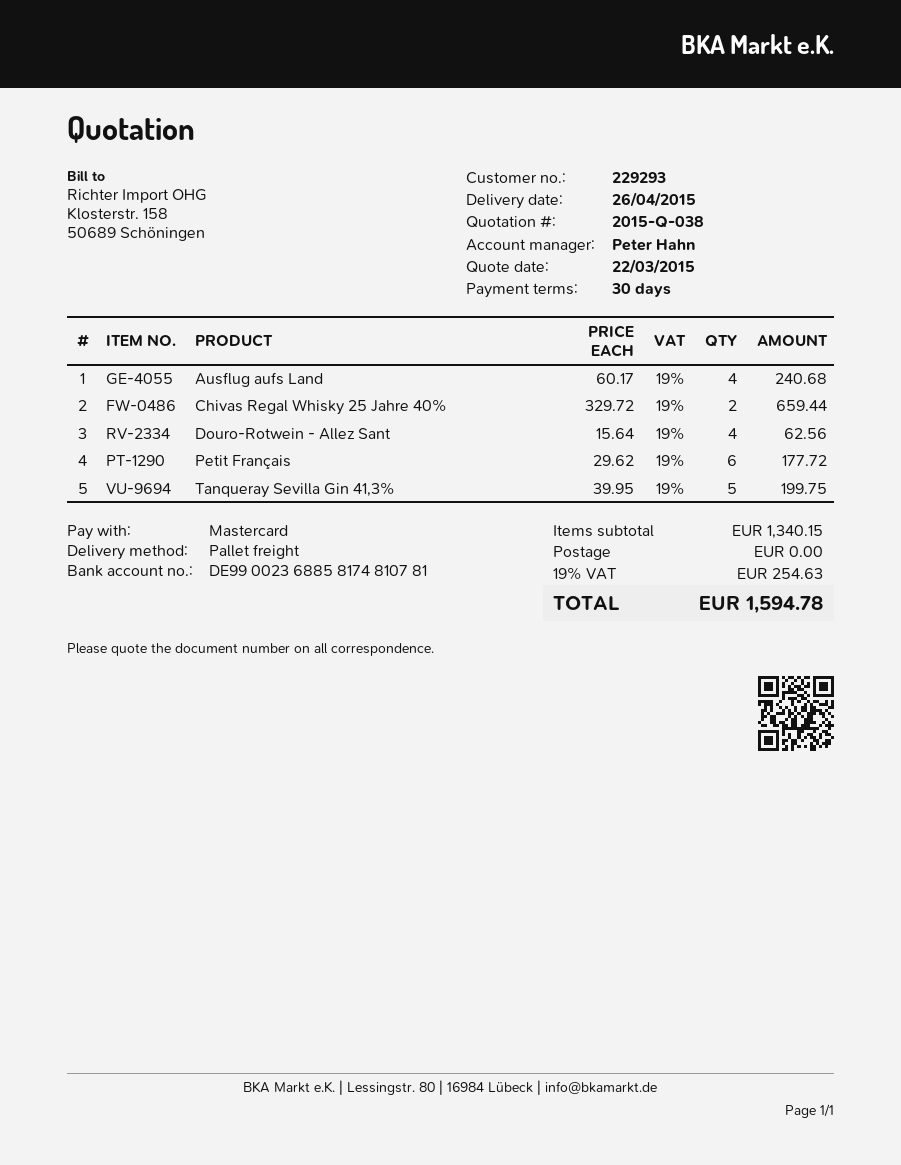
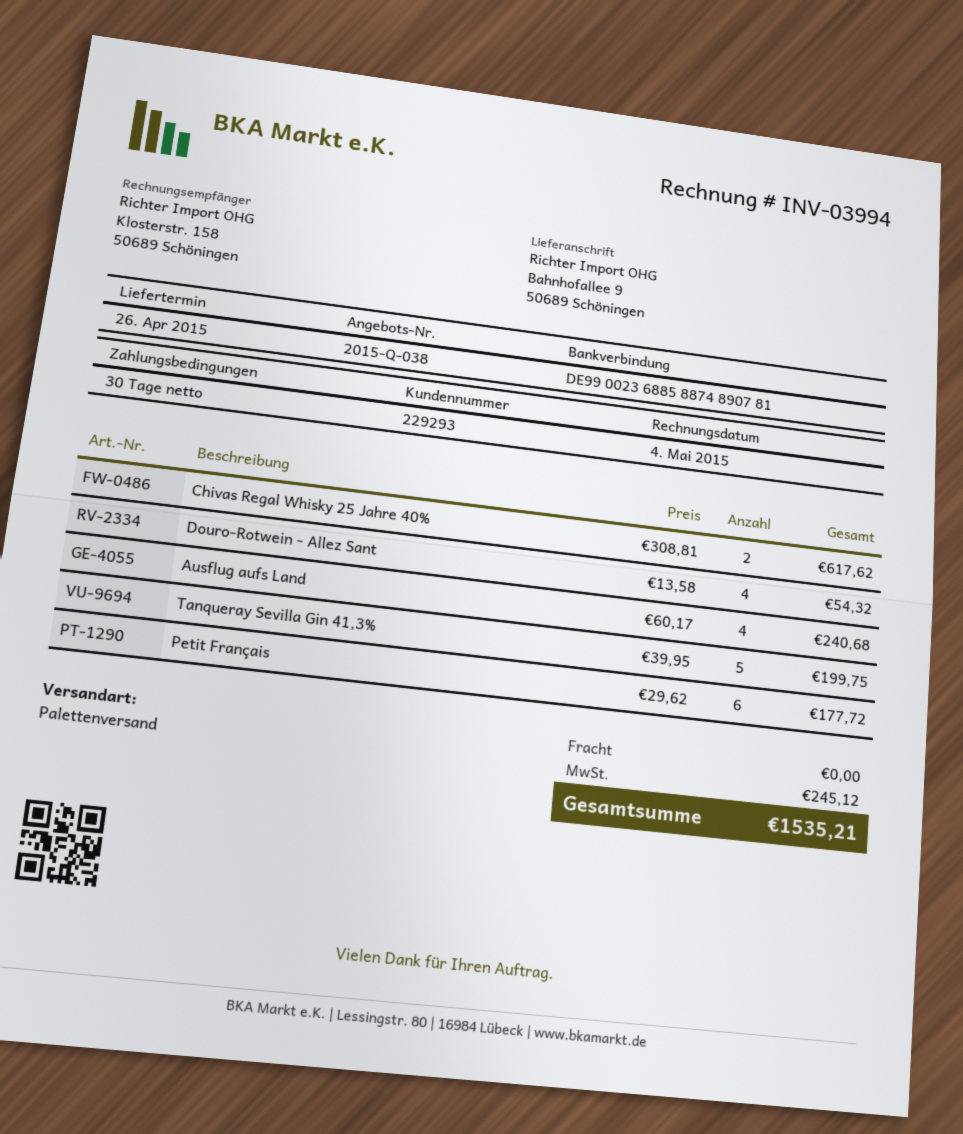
bank account: DE99002368858174810781 -> DE99002368858874890781
Chivas Regal Whisky 25 Jahre 40%: 2 x 329.72 = 659.44 -> 2 x 308.81 = 617.62
Douro-Rotwein - Allez Sant: 4 x 15.64 = 62.56 -> 4 x 13.58 = 54.32
tax: 254.63 -> 245.12
total: 1594.78 -> 1535.21

